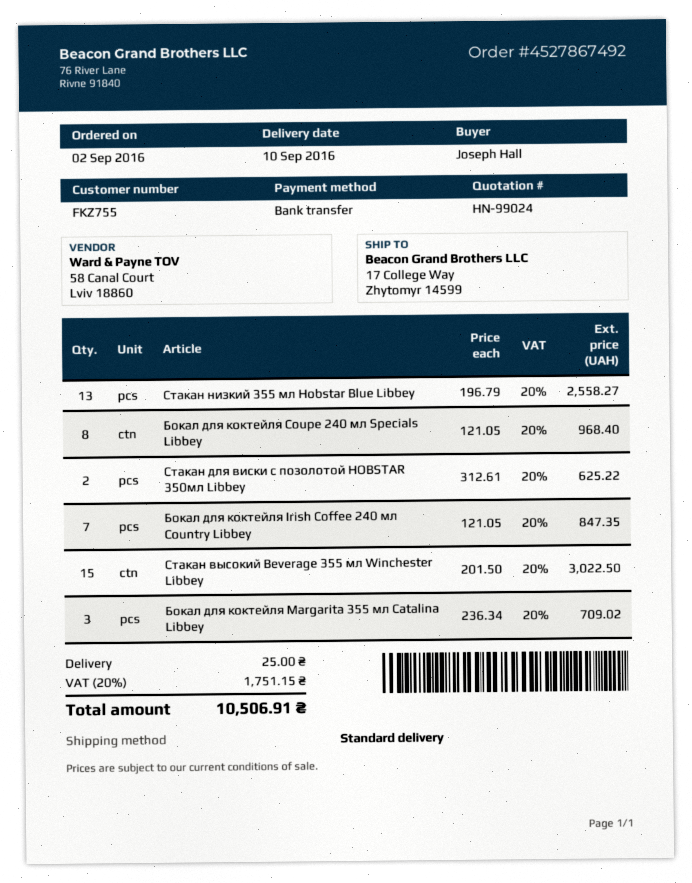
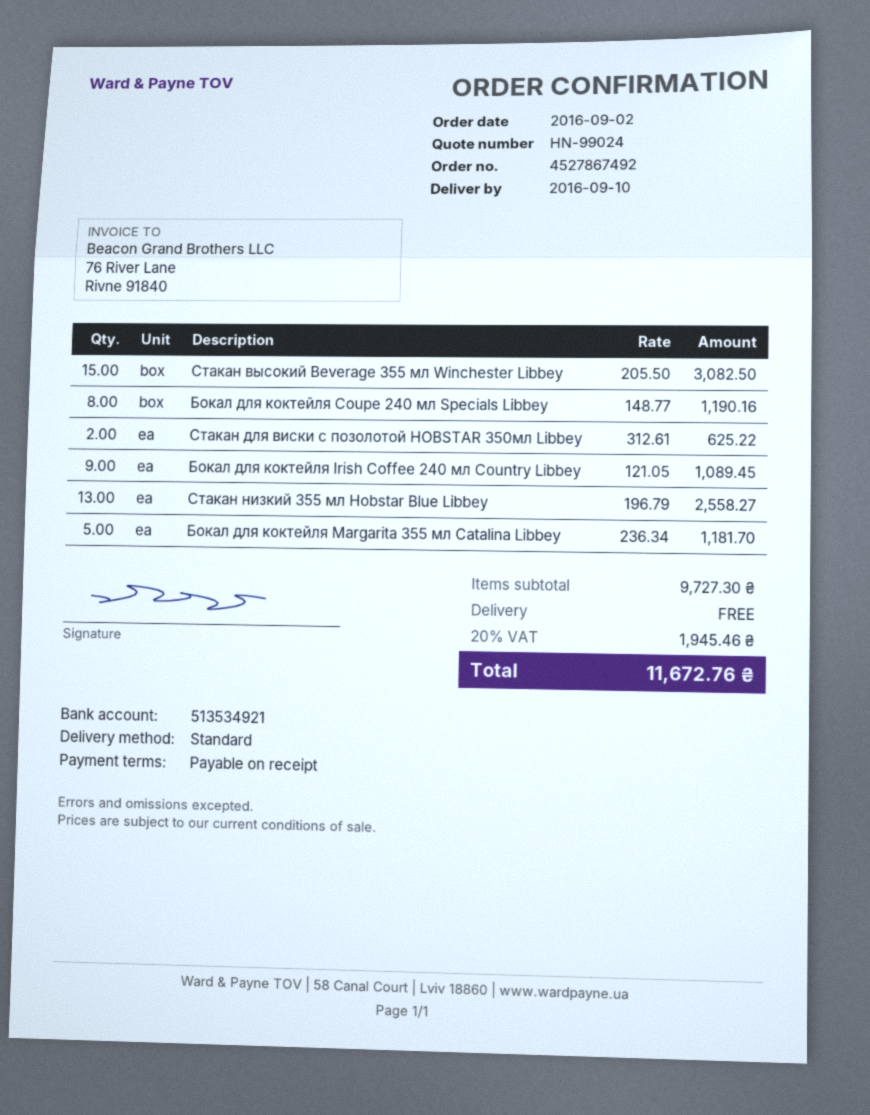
Бокал для коктейля Coupe 240 мл Specials Libbey: 8 x 121.05 = 968.40 -> 8 x 148.77 = 1190.16
Бокал для коктейля Irish Coffee 240 мл Country Libbey: 7 x 121.05 = 847.35 -> 9 x 121.05 = 1089.45
Стакан высокий Beverage 355 мл Winchester Libbey: 15 x 201.50 = 3022.50 -> 15 x 205.50 = 3082.50
Бокал для коктейля Margarita 355 мл Catalina Libbey: 3 x 236.34 = 709.02 -> 5 x 236.34 = 1181.70
shipping: 25.00 -> 0.00
tax: 20% = 1751.15 -> 20% = 1945.46
total: 10506.91 -> 11672.76

